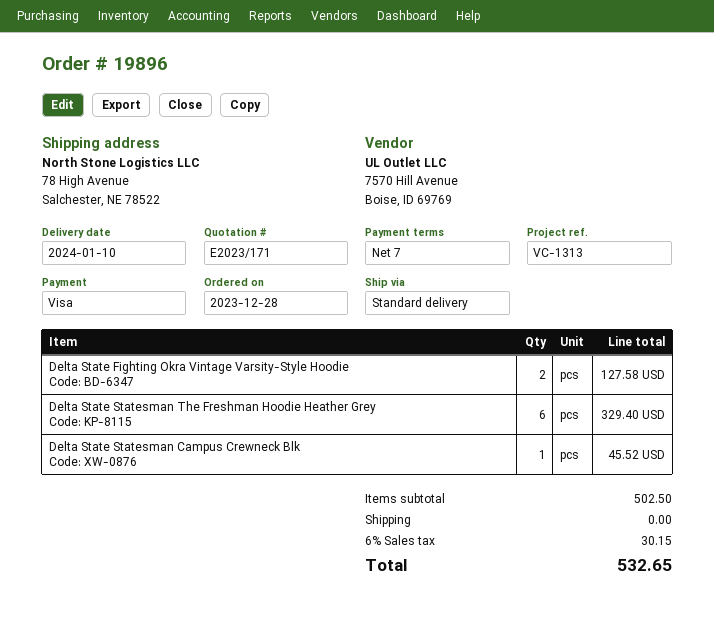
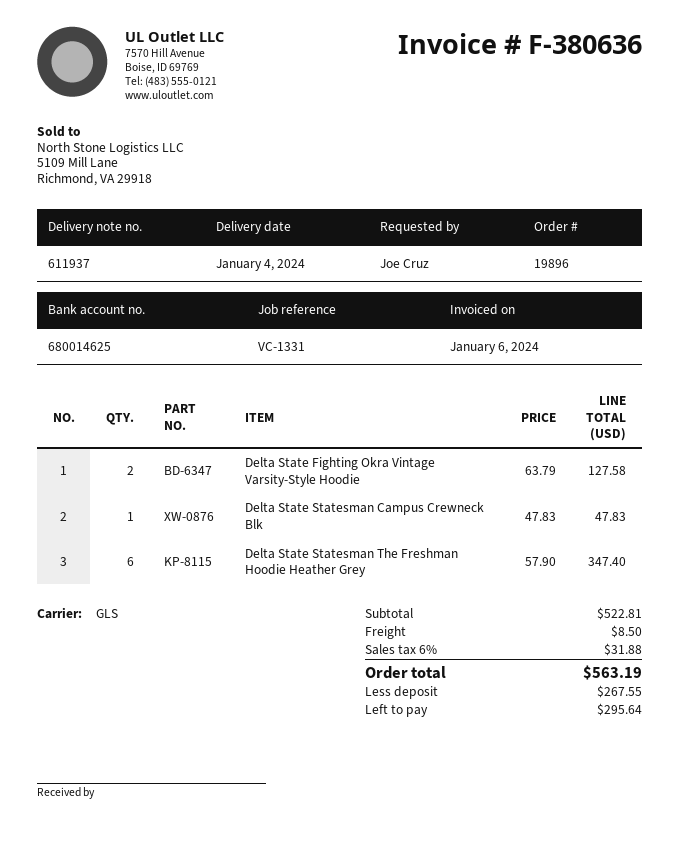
delivery date: 2024-01-10 -> 2024-01-04
reference: VC-1313 -> VC-1331
shipping method: standard -> GLS
Delta State Statesman The Freshman Hoodie Heather Grey: 6 for 329.40 -> 6 for 347.40
Delta State Statesman Campus Crewneck Blk: 1 for 45.52 -> 1 for 47.83
subtotal: 502.50 -> 522.81
shipping: 0.00 -> 8.50
tax: 6% = 30.15 -> 6% = 31.88
total: 532.65 -> 563.19

